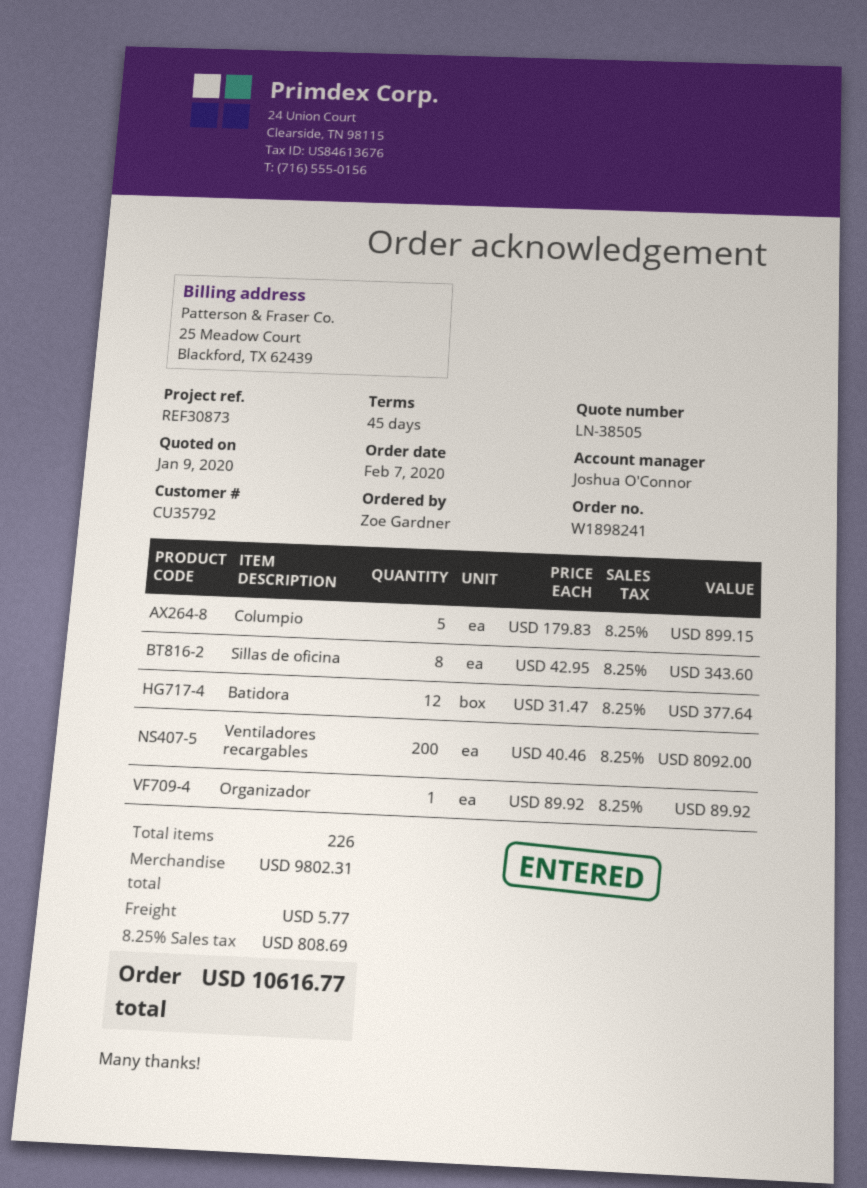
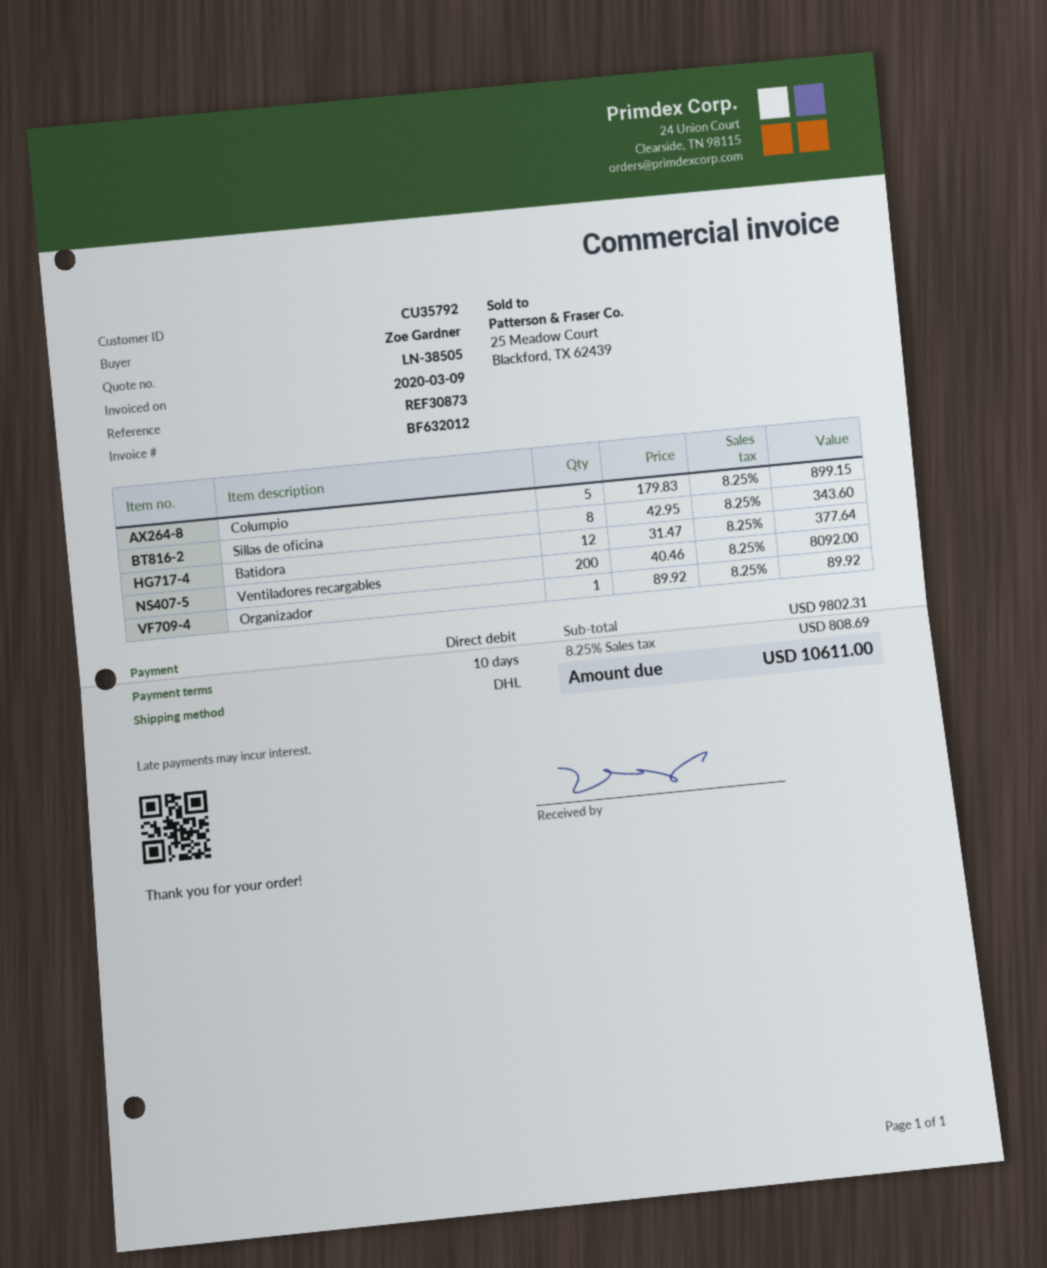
payment terms: 45 days -> 10 days
shipping: 5.77 -> none
total: 10616.77 -> 10611.00

